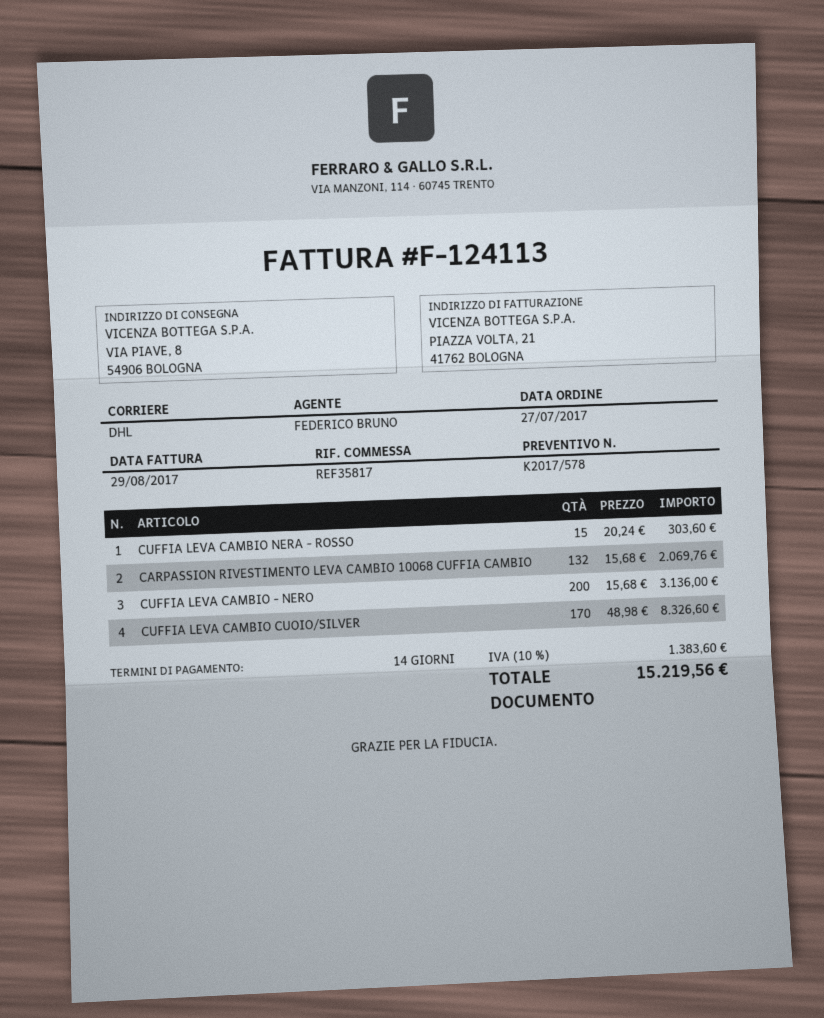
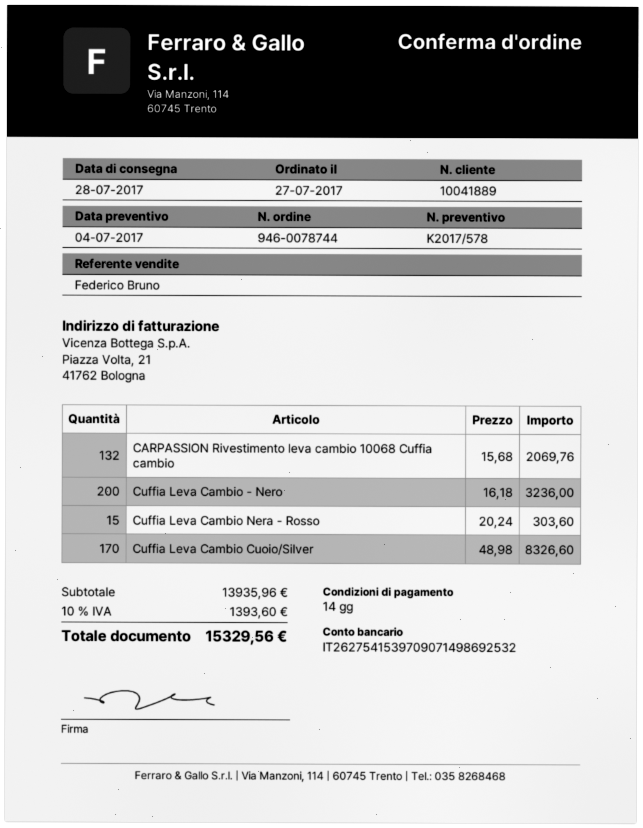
CUFFIA LEVA CAMBIO - NERO: 200 x 15.68 = 3136.00 -> 200 x 16.18 = 3236.00
tax: 10% = 1383.60 -> 10% = 1393.60
total: 15219.56 -> 15329.56

